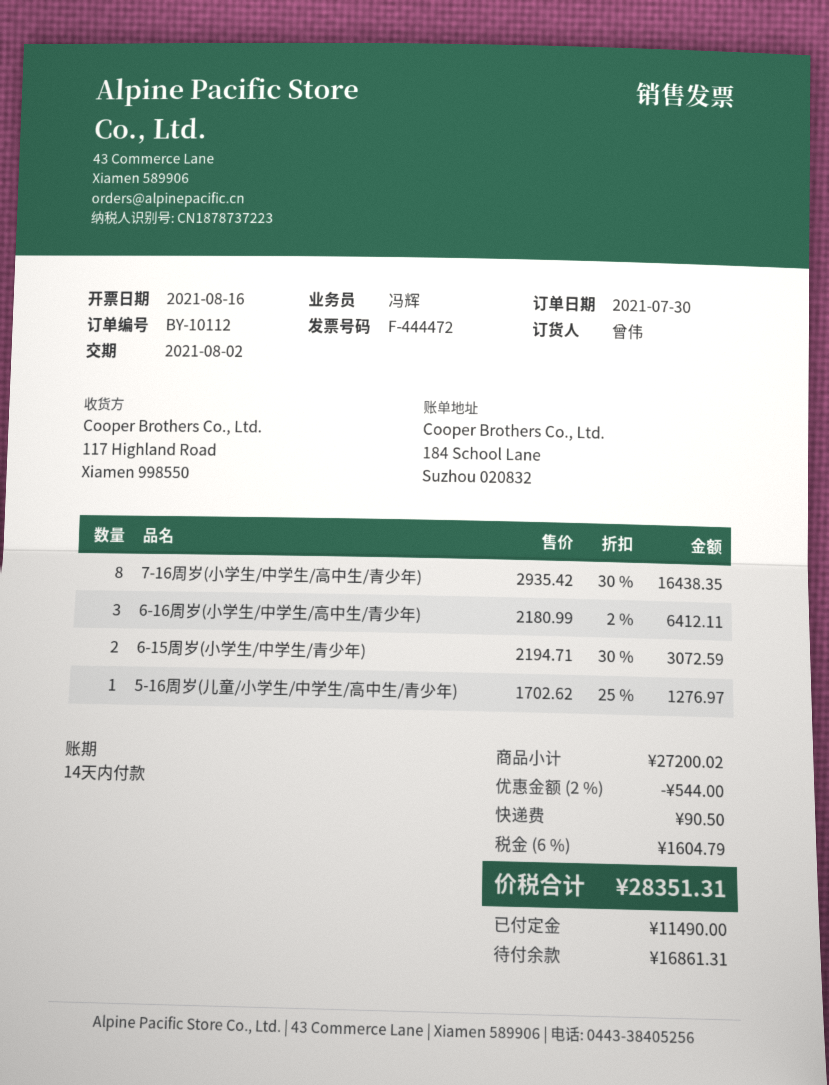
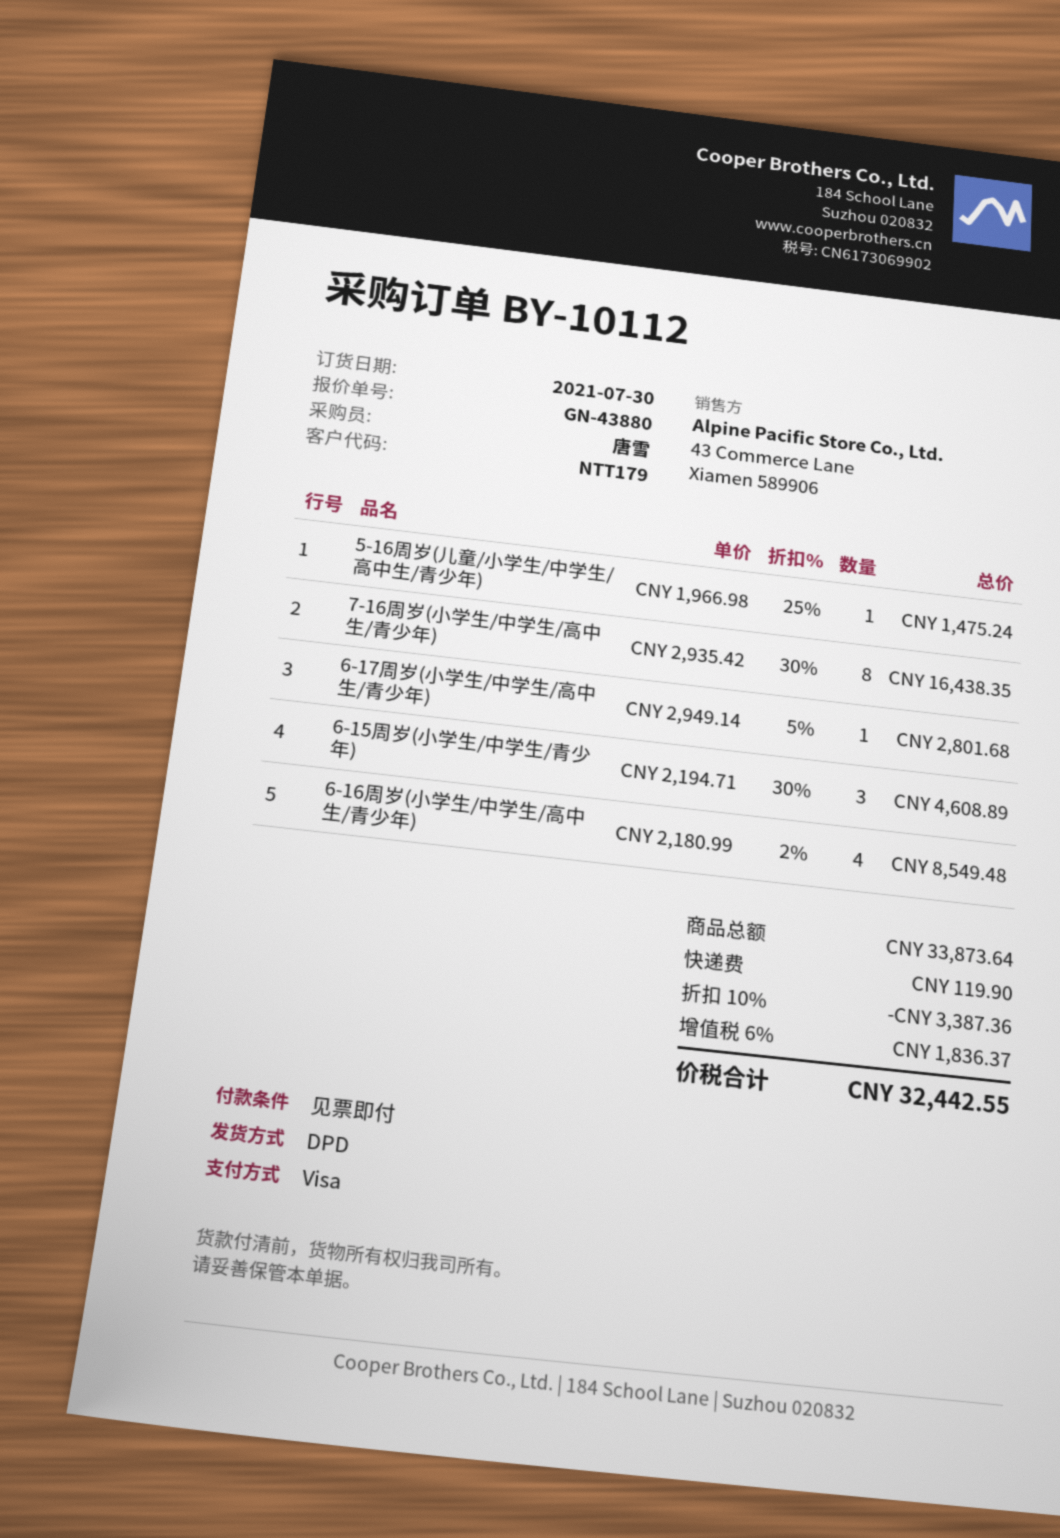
payment terms: 14 days -> on receipt
ordered by: 曾伟 -> 唐雪
6-16周岁(小学生/中学生/高中生/青少年): 3 x 2180.99 - 2% = 6412.11 -> 4 x 2180.99 - 2% = 8549.48
6-15周岁(小学生/中学生/青少年): 2 x 2194.71 - 30% = 3072.59 -> 3 x 2194.71 - 30% = 4608.89
5-16周岁(儿童/小学生/中学生/高中生/青少年): 1 x 1702.62 - 25% = 1276.97 -> 1 x 1966.98 - 25% = 1475.24
6-17周岁(小学生/中学生/高中生/青少年): none -> 1 x 2949.14 - 5% = 2801.68
subtotal: 27200.02 -> 33873.64
discount: 2% = 544.00 -> 10% = 3387.36
shipping: 90.50 -> 119.90
tax: 6% = 1604.79 -> 6% = 1836.37
total: 28351.31 -> 32442.55

